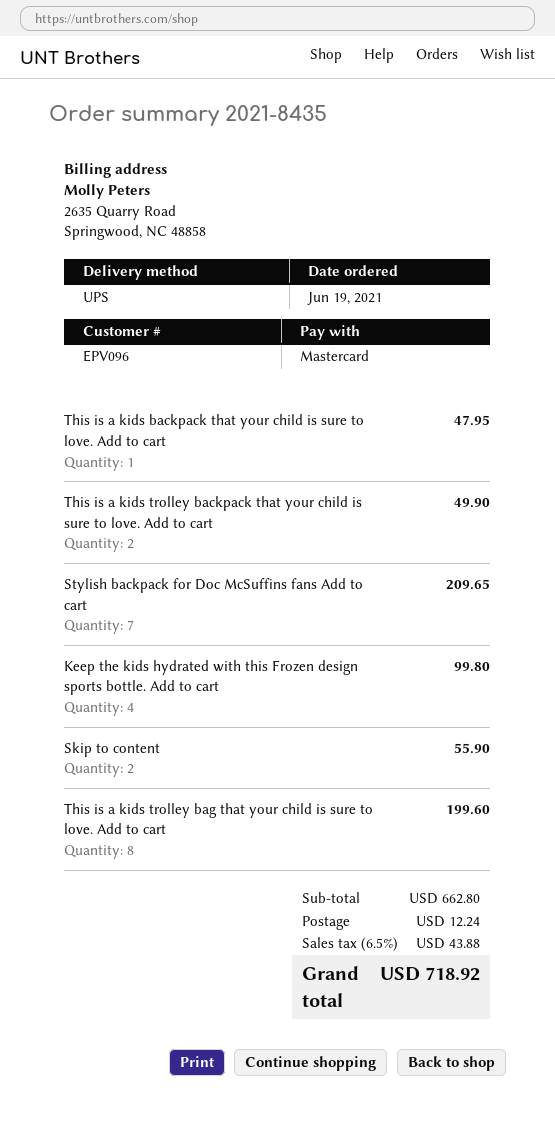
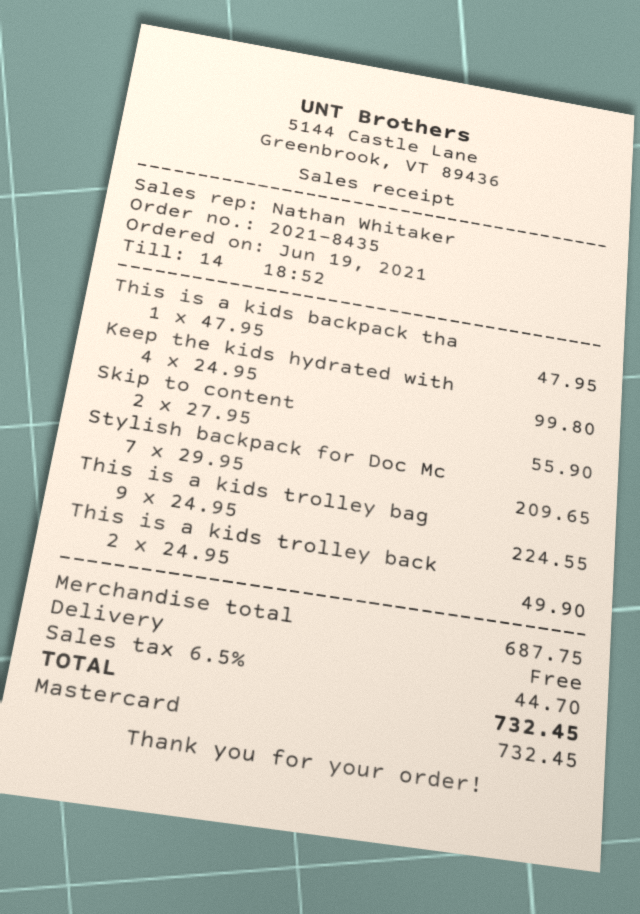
This is a kids trolley bag that your child is sure to love. Add to cart: 8 for 199.60 -> 9 for 224.55
subtotal: 662.80 -> 687.75
shipping: 12.24 -> 0.00
tax: 6.5% = 43.88 -> 6.5% = 44.70
total: 718.92 -> 732.45

